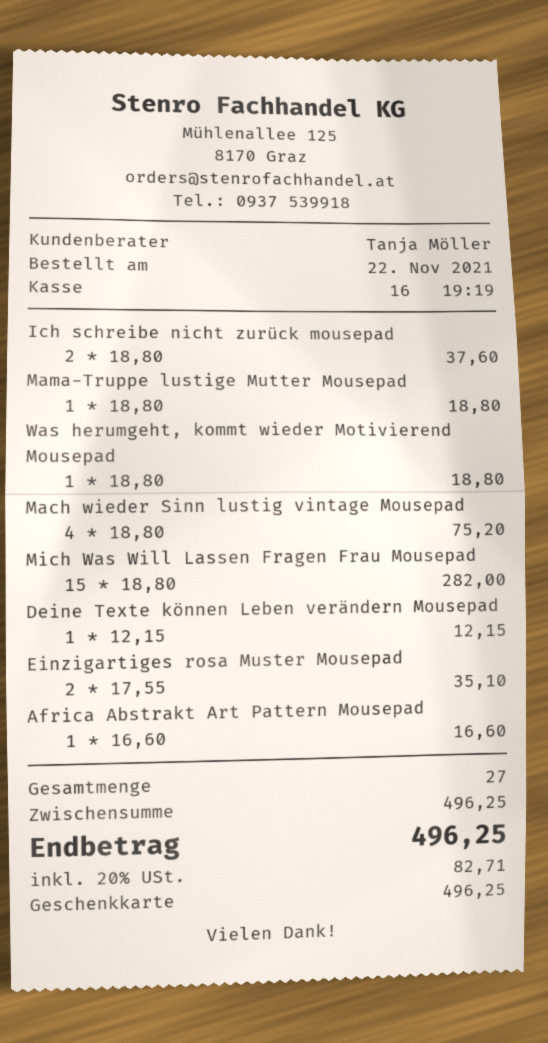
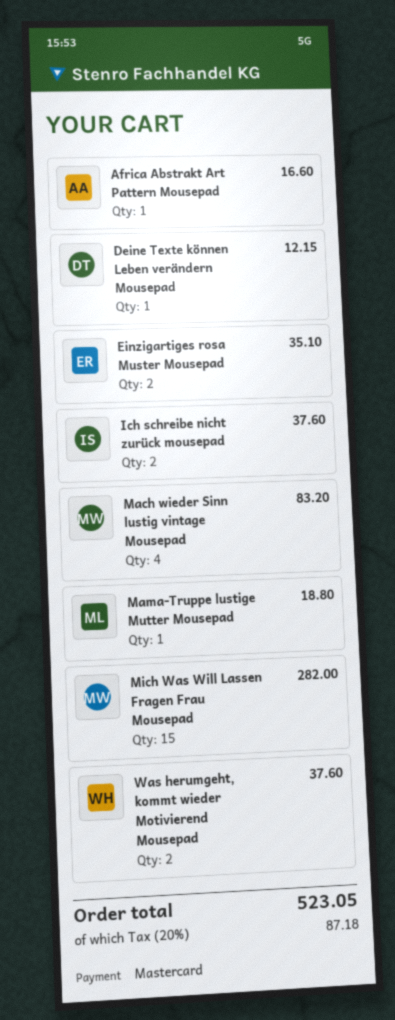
payment method: gift card -> Mastercard
Was herumgeht, kommt wieder Motivierend Mousepad: 1 for 18.80 -> 2 for 37.60
Mach wieder Sinn lustig vintage Mousepad: 4 for 75.20 -> 4 for 83.20
tax: 20% = 82.71 -> 20% = 87.18
total: 496.25 -> 523.05

